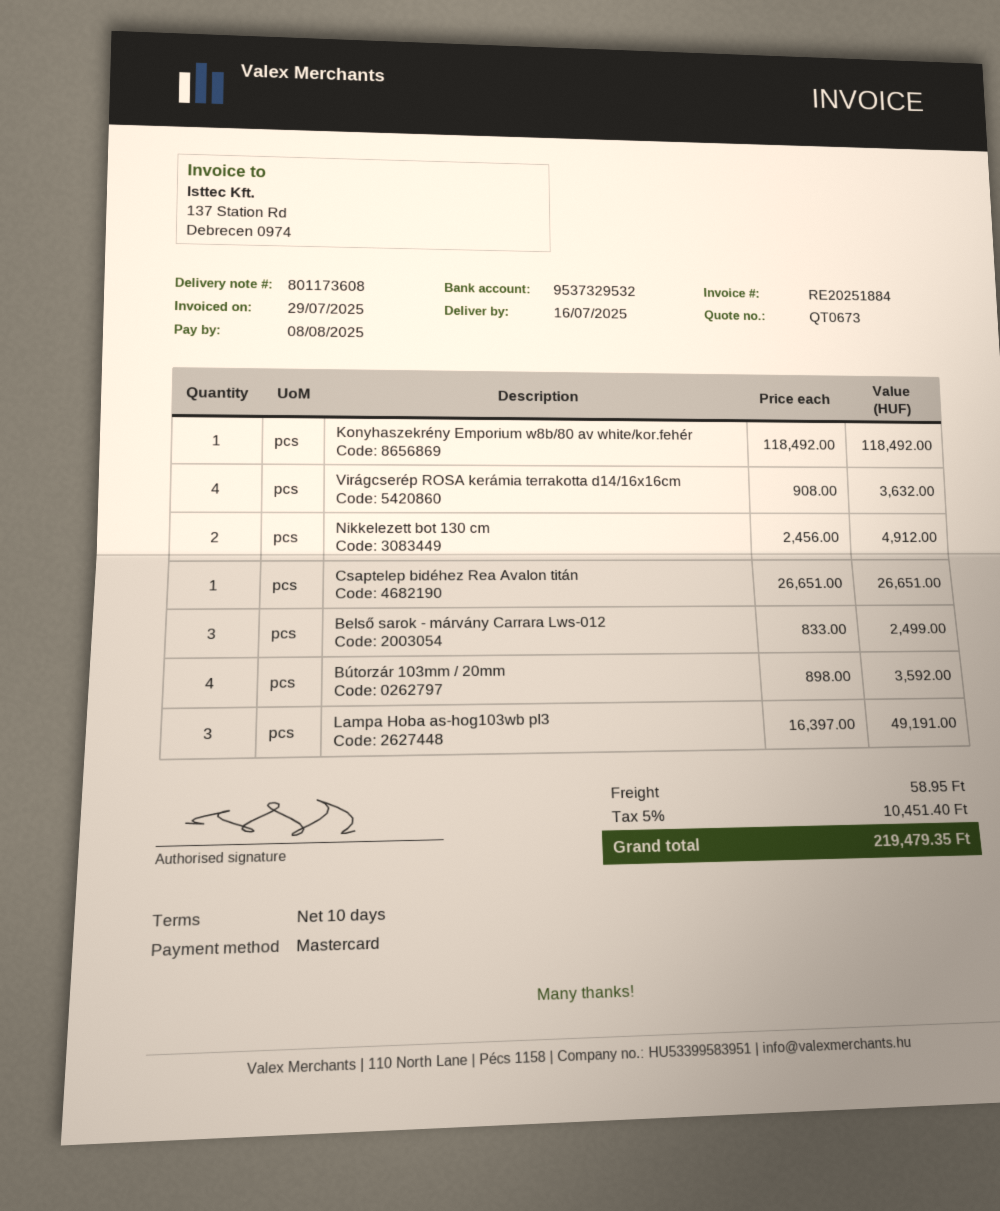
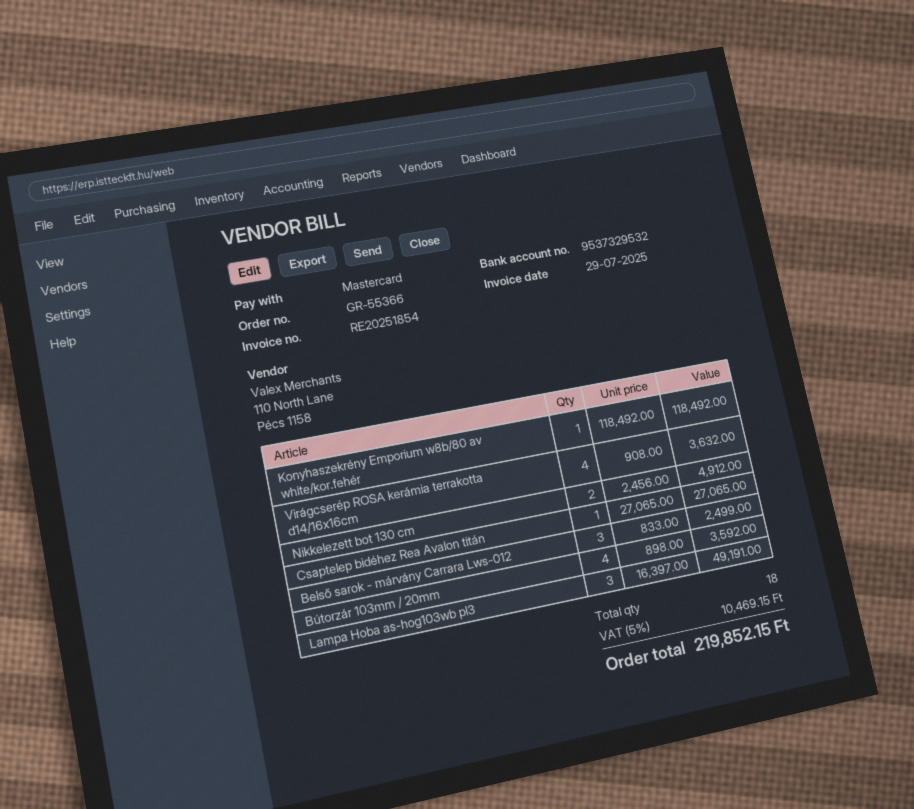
invoice number: RE20251884 -> RE20251854
Csaptelep bidéhez Rea Avalon titán: 1 x 26651.00 = 26651.00 -> 1 x 27065.00 = 27065.00
shipping: 58.95 -> none
tax: 5% = 10451.40 -> 5% = 10469.15
total: 219479.35 -> 219852.15

